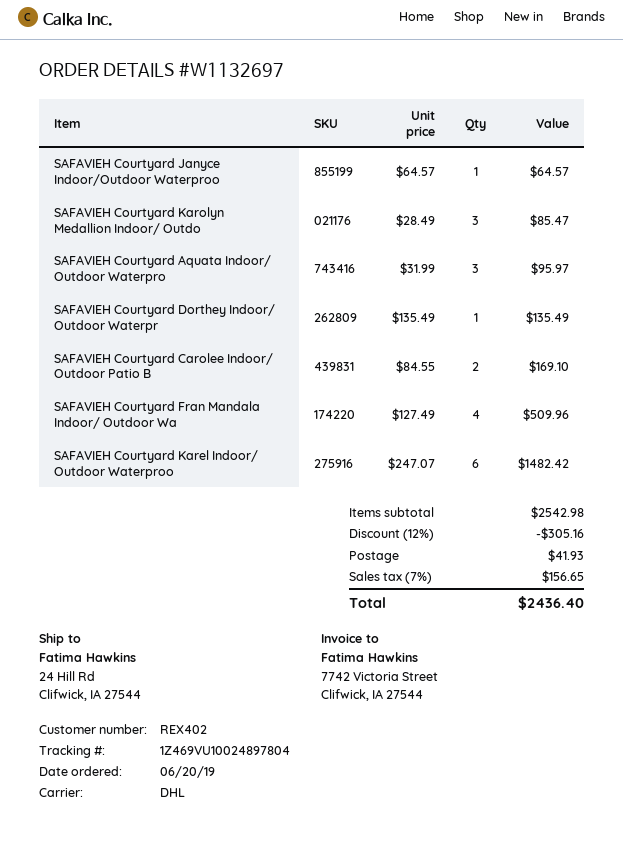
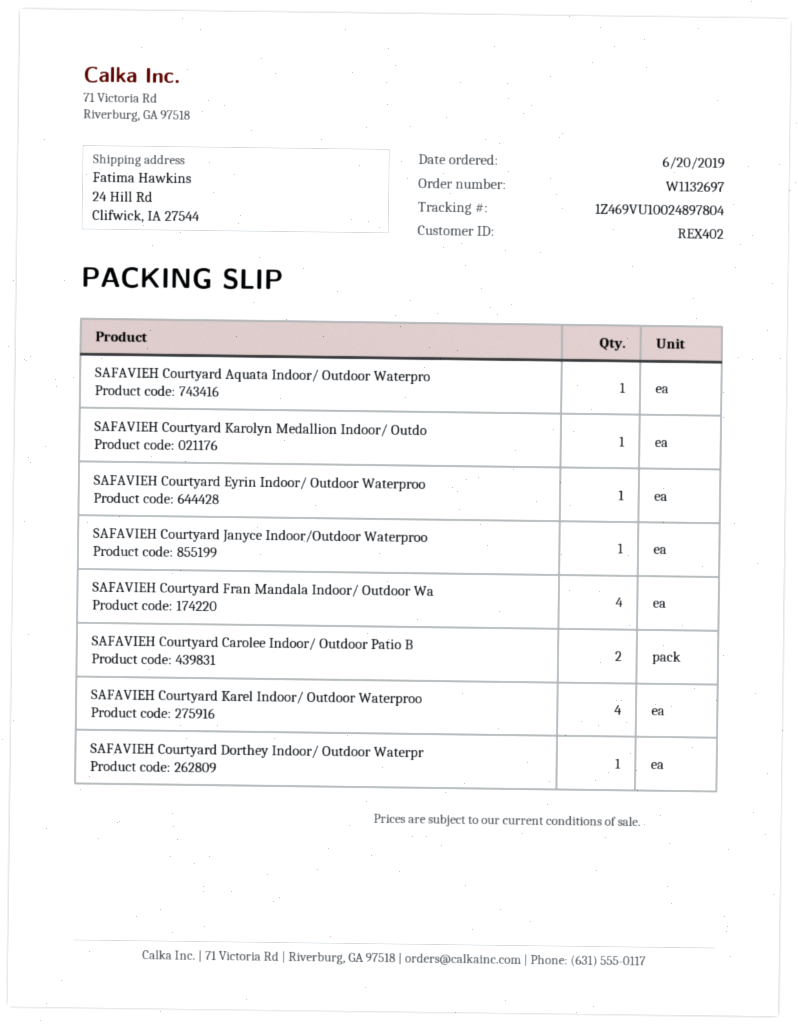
SAFAVIEH Courtyard Karolyn Medallion Indoor/ Outdo: 3 -> 1
SAFAVIEH Courtyard Aquata Indoor/ Outdoor Waterpro: 3 -> 1
SAFAVIEH Courtyard Karel Indoor/ Outdoor Waterproo: 6 -> 4
SAFAVIEH Courtyard Eyrin Indoor/ Outdoor Waterproo: none -> 1

